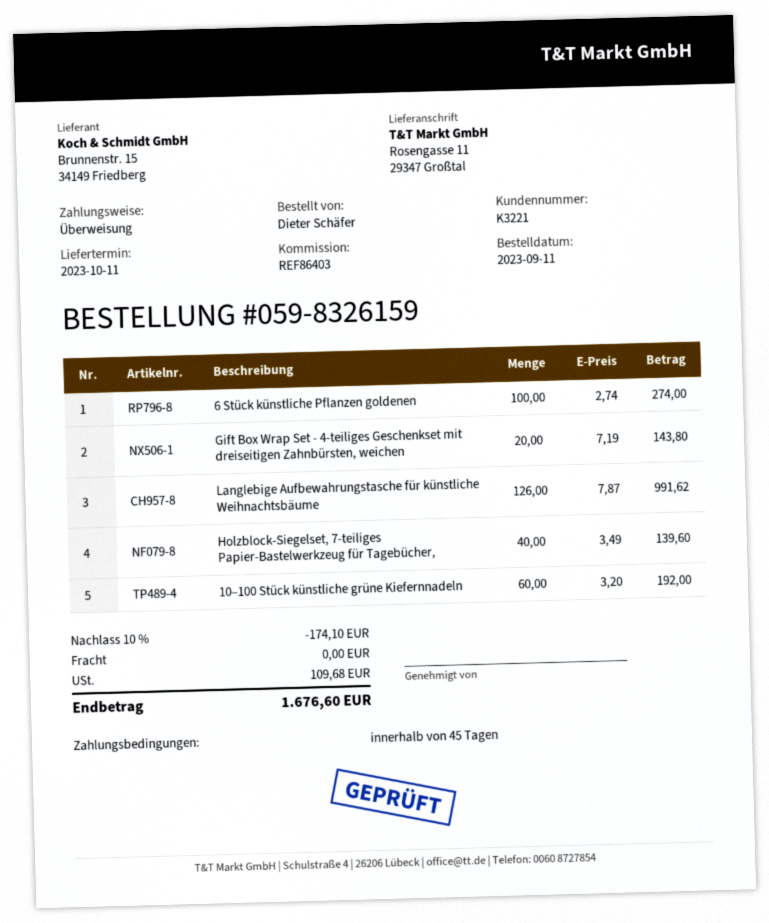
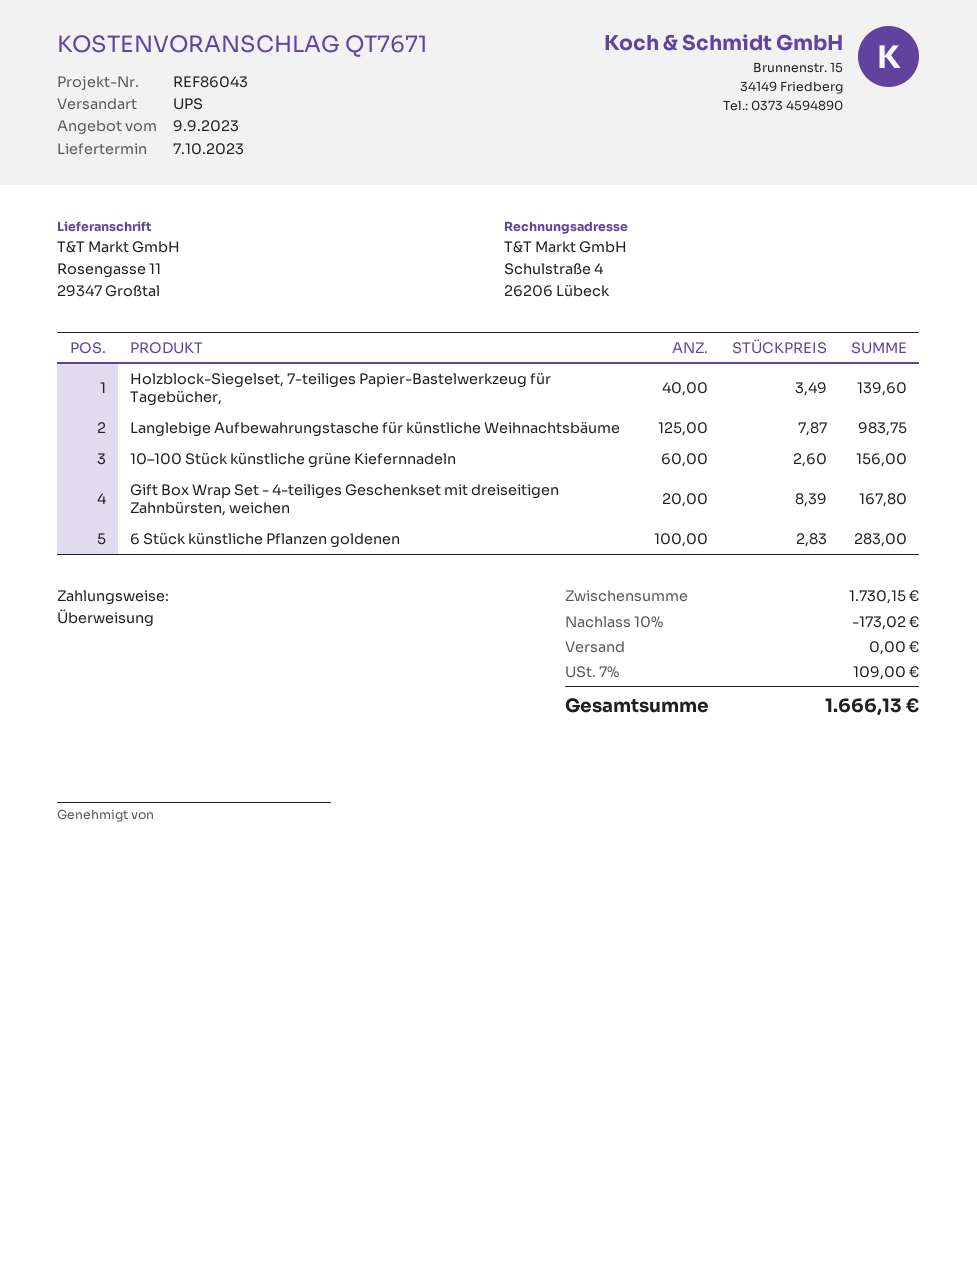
delivery date: 2023-10-11 -> 2023-10-07
reference: REF86403 -> REF86043
6 Stück künstliche Pflanzen goldenen: 100 x 2.74 = 274.00 -> 100 x 2.83 = 283.00
Gift Box Wrap Set - 4-teiliges Geschenkset mit dreiseitigen Zahnbürsten, weichen: 20 x 7.19 = 143.80 -> 20 x 8.39 = 167.80
Langlebige Aufbewahrungstasche für künstliche Weihnachtsbäume: 126 x 7.87 = 991.62 -> 125 x 7.87 = 983.75
10–100 Stück künstliche grüne Kiefernnadeln: 60 x 3.20 = 192.00 -> 60 x 2.60 = 156.00
discount: 10% = 174.10 -> 10% = 173.02
tax: 109.68 -> 109.00
total: 1676.60 -> 1666.13

